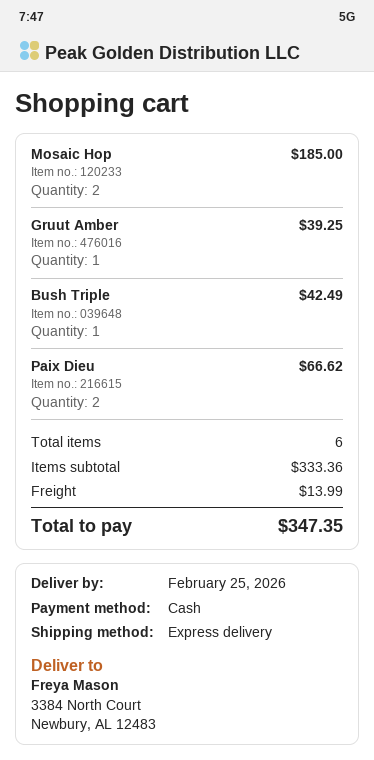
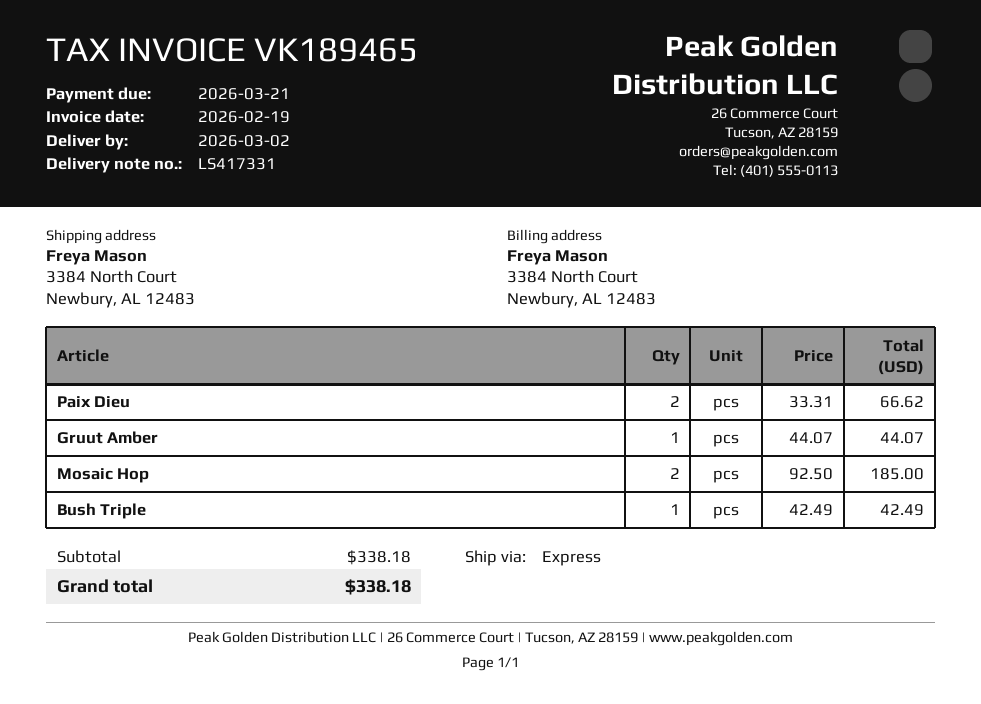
delivery date: 2026-02-25 -> 2026-03-02
Gruut Amber: 1 for 39.25 -> 1 for 44.07
subtotal: 333.36 -> 338.18
shipping: 13.99 -> none
total: 347.35 -> 338.18

